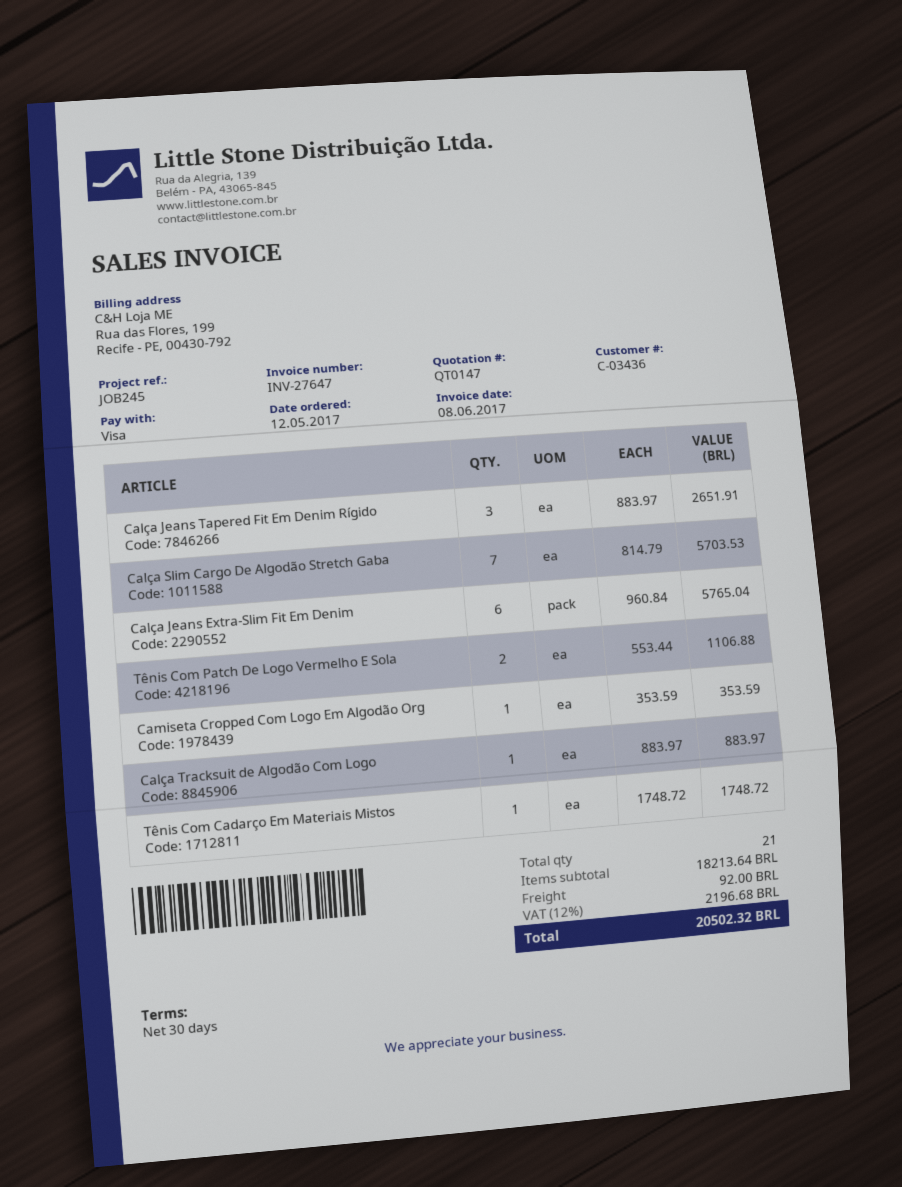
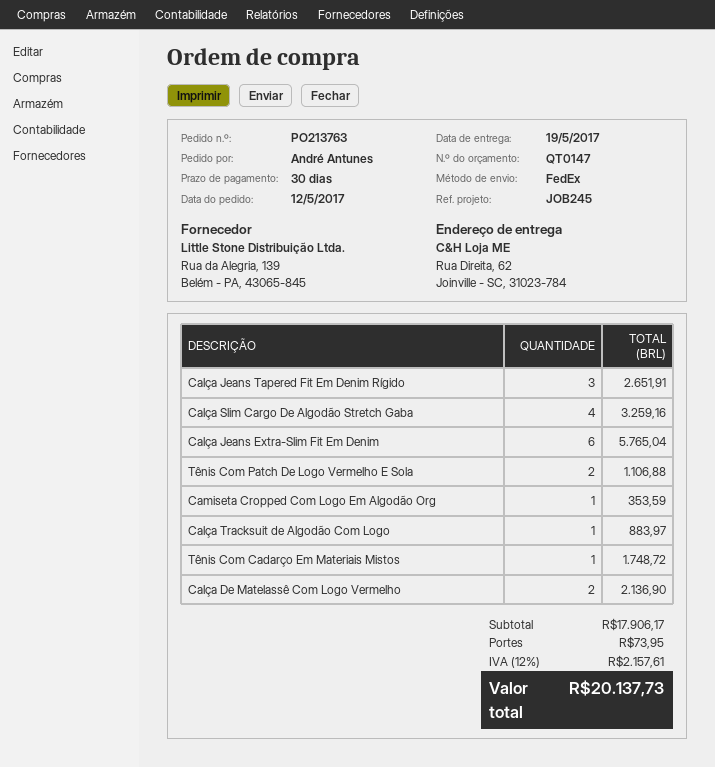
Calça Slim Cargo De Algodão Stretch Gaba: 7 for 5703.53 -> 4 for 3259.16
Calça De Matelassê Com Logo Vermelho: none -> 2 for 2136.90
subtotal: 18213.64 -> 17906.17
shipping: 92.00 -> 73.95
tax: 12% = 2196.68 -> 12% = 2157.61
total: 20502.32 -> 20137.73

